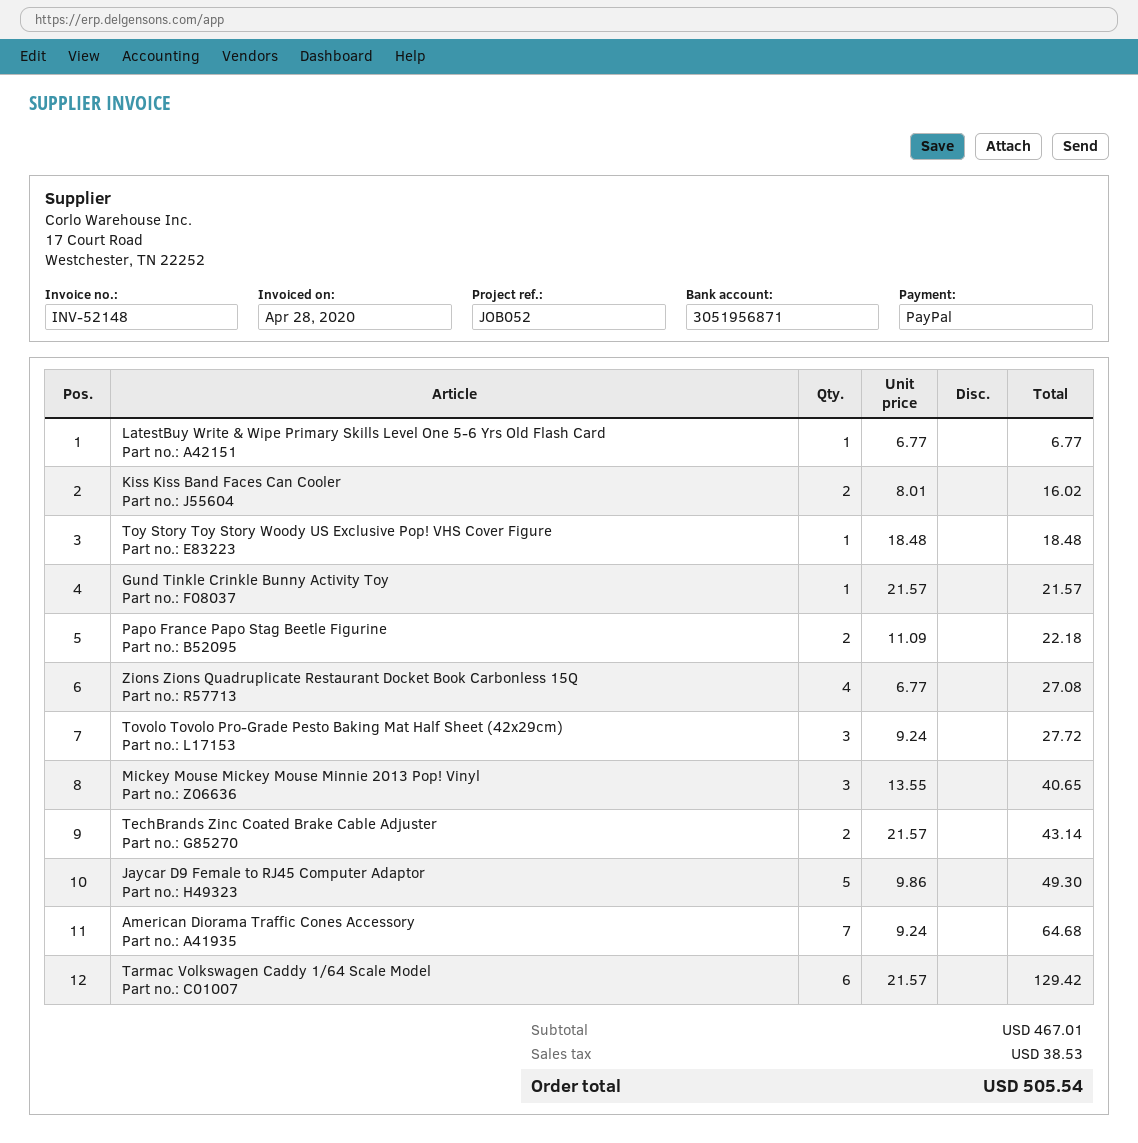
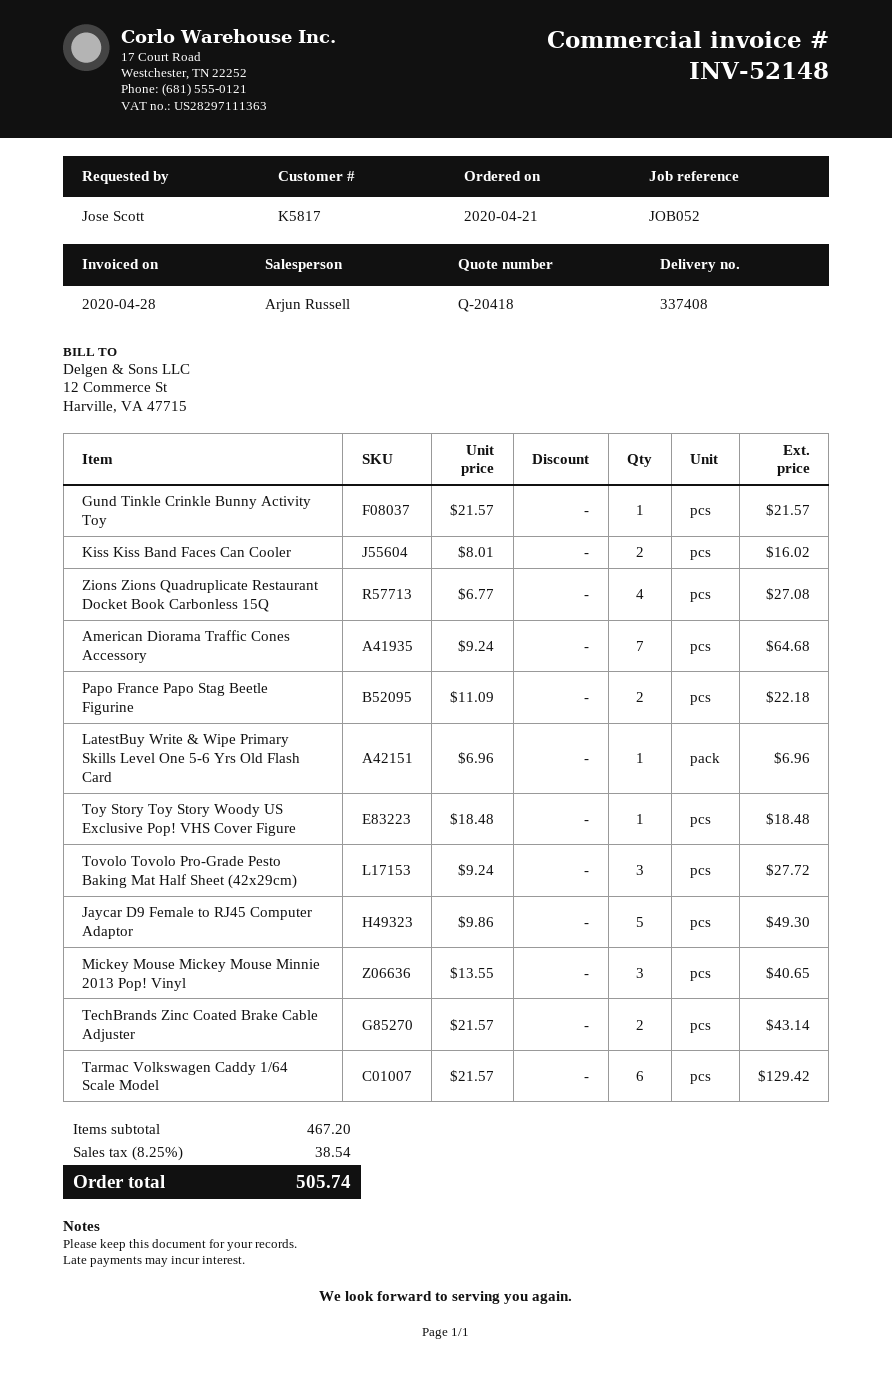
LatestBuy Write & Wipe Primary Skills Level One 5-6 Yrs Old Flash Card: 1 x 6.77 = 6.77 -> 1 x 6.96 = 6.96
subtotal: 467.01 -> 467.20
tax: 38.53 -> 38.54
total: 505.54 -> 505.74

